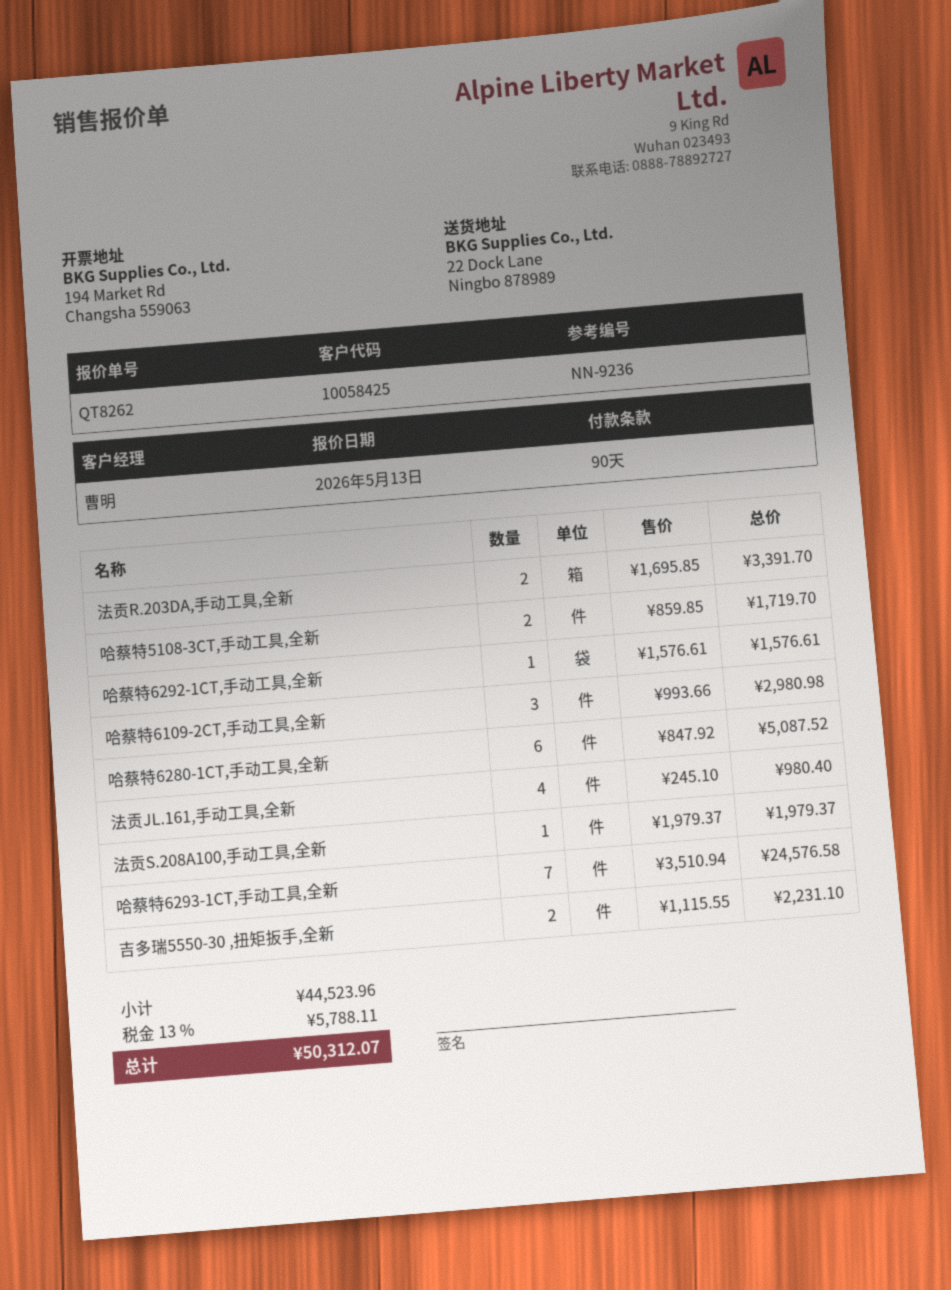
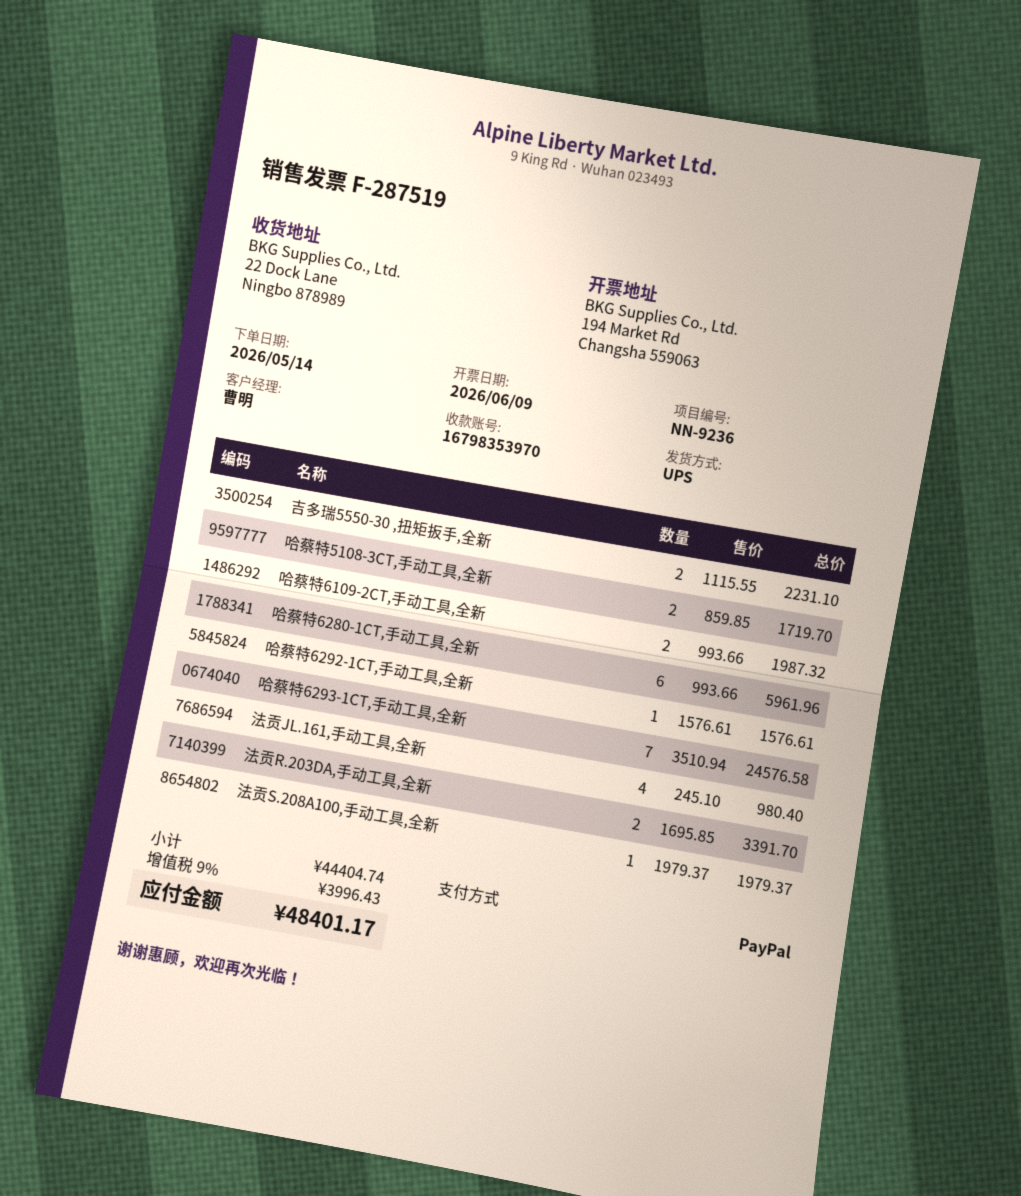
哈蔡特6109-2CT,手动工具,全新: 3 x 993.66 = 2980.98 -> 2 x 993.66 = 1987.32
哈蔡特6280-1CT,手动工具,全新: 6 x 847.92 = 5087.52 -> 6 x 993.66 = 5961.96
subtotal: 44523.96 -> 44404.74
tax: 13% = 5788.11 -> 9% = 3996.43
total: 50312.07 -> 48401.17

